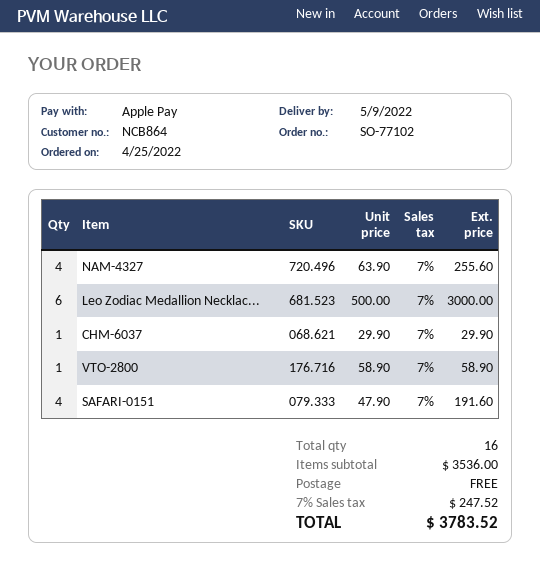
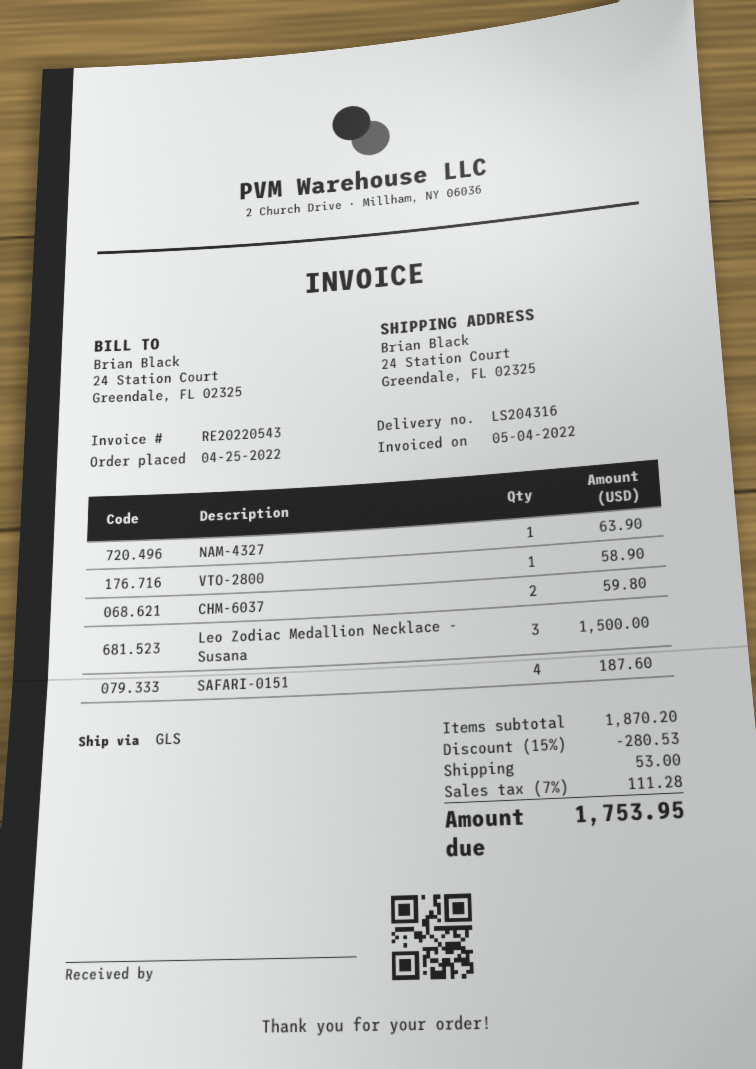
NAM-4327: 4 for 255.60 -> 1 for 63.90
Leo Zodiac Medallion Necklac...: 6 for 3000.00 -> 3 for 1500.00
CHM-6037: 1 for 29.90 -> 2 for 59.80
SAFARI-0151: 4 for 191.60 -> 4 for 187.60
subtotal: 3536.00 -> 1870.20
discount: none -> 15% = 280.53
shipping: 0.00 -> 53.00
tax: 7% = 247.52 -> 7% = 111.28
total: 3783.52 -> 1753.95

